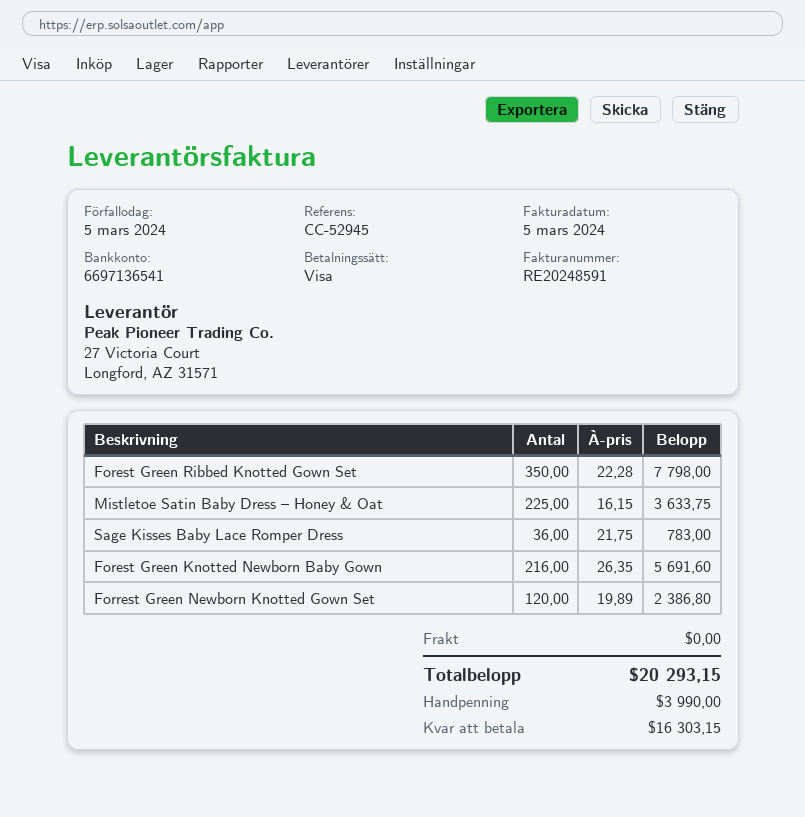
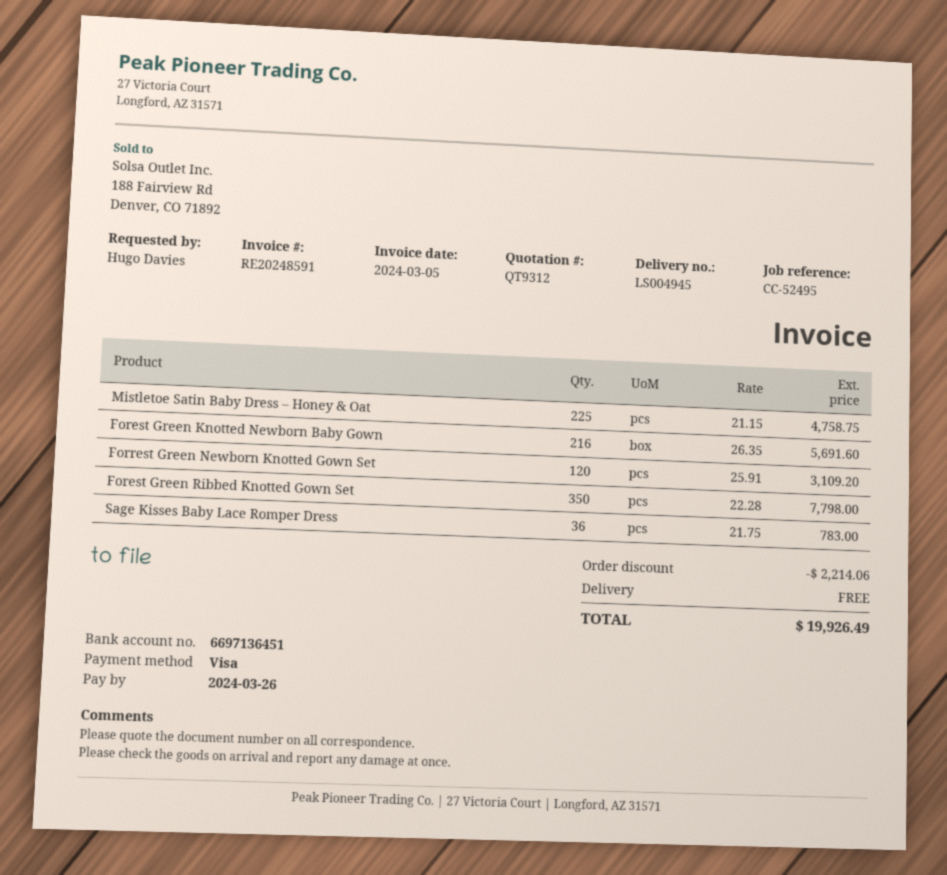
due date: 2024-03-05 -> 2024-03-26
reference: CC-52945 -> CC-52495
bank account: 6697136541 -> 6697136451
Mistletoe Satin Baby Dress – Honey & Oat: 225 x 16.15 = 3633.75 -> 225 x 21.15 = 4758.75
Forrest Green Newborn Knotted Gown Set: 120 x 19.89 = 2386.80 -> 120 x 25.91 = 3109.20
discount: none -> 2214.06
total: 20293.15 -> 19926.49

